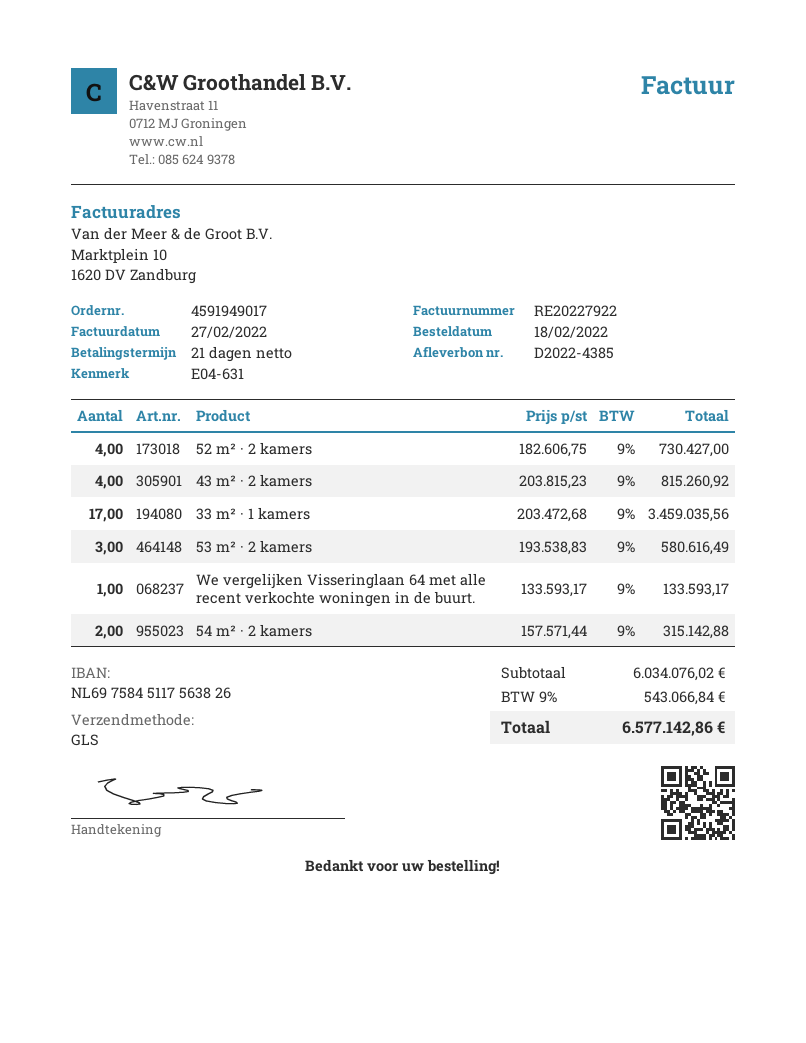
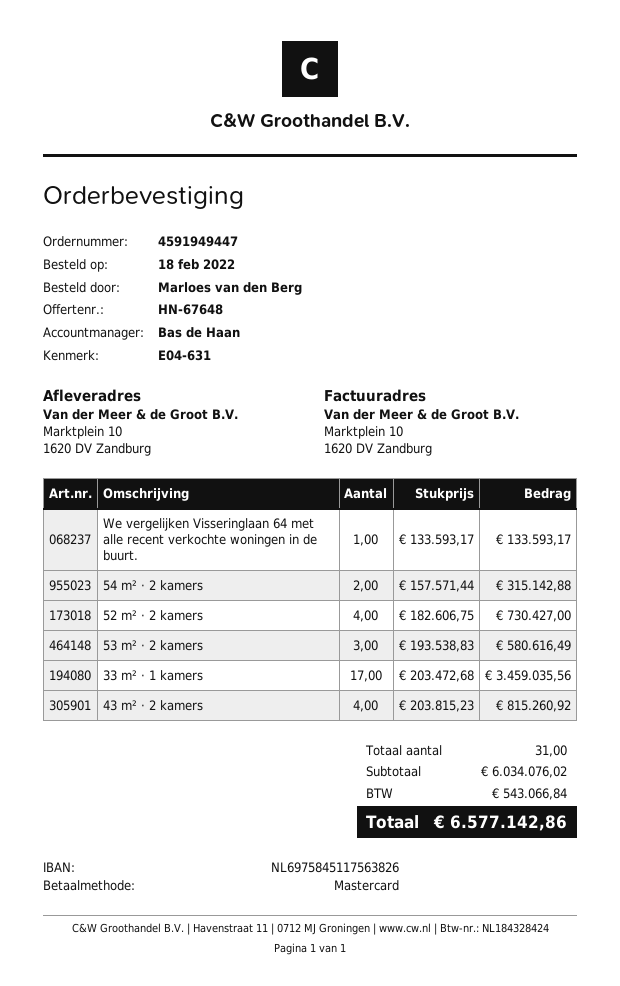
order number: 4591949017 -> 4591949447

